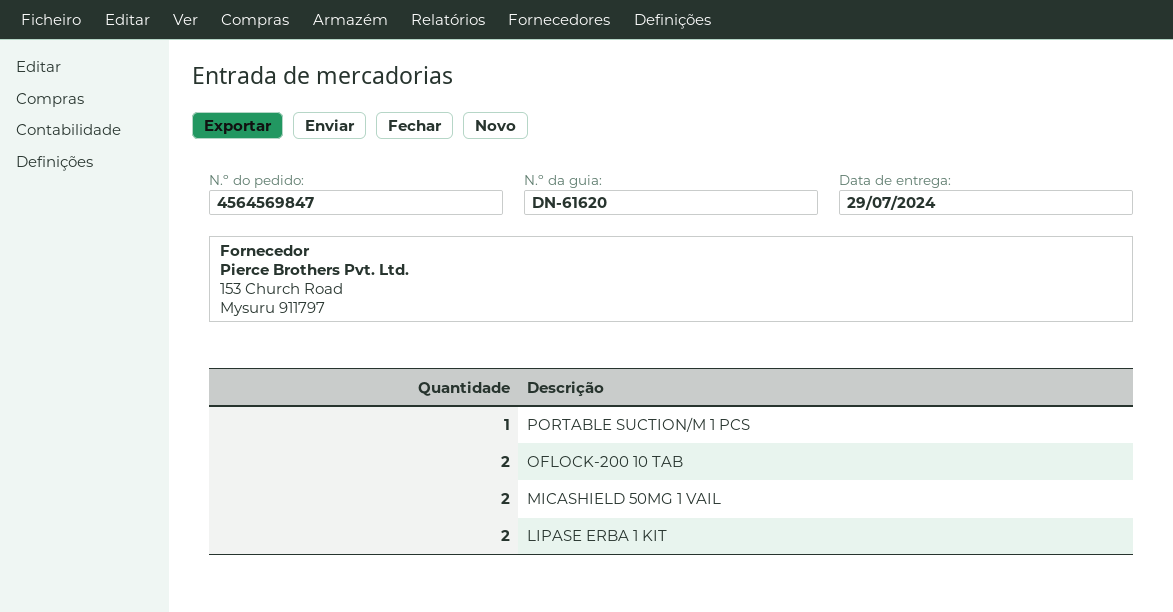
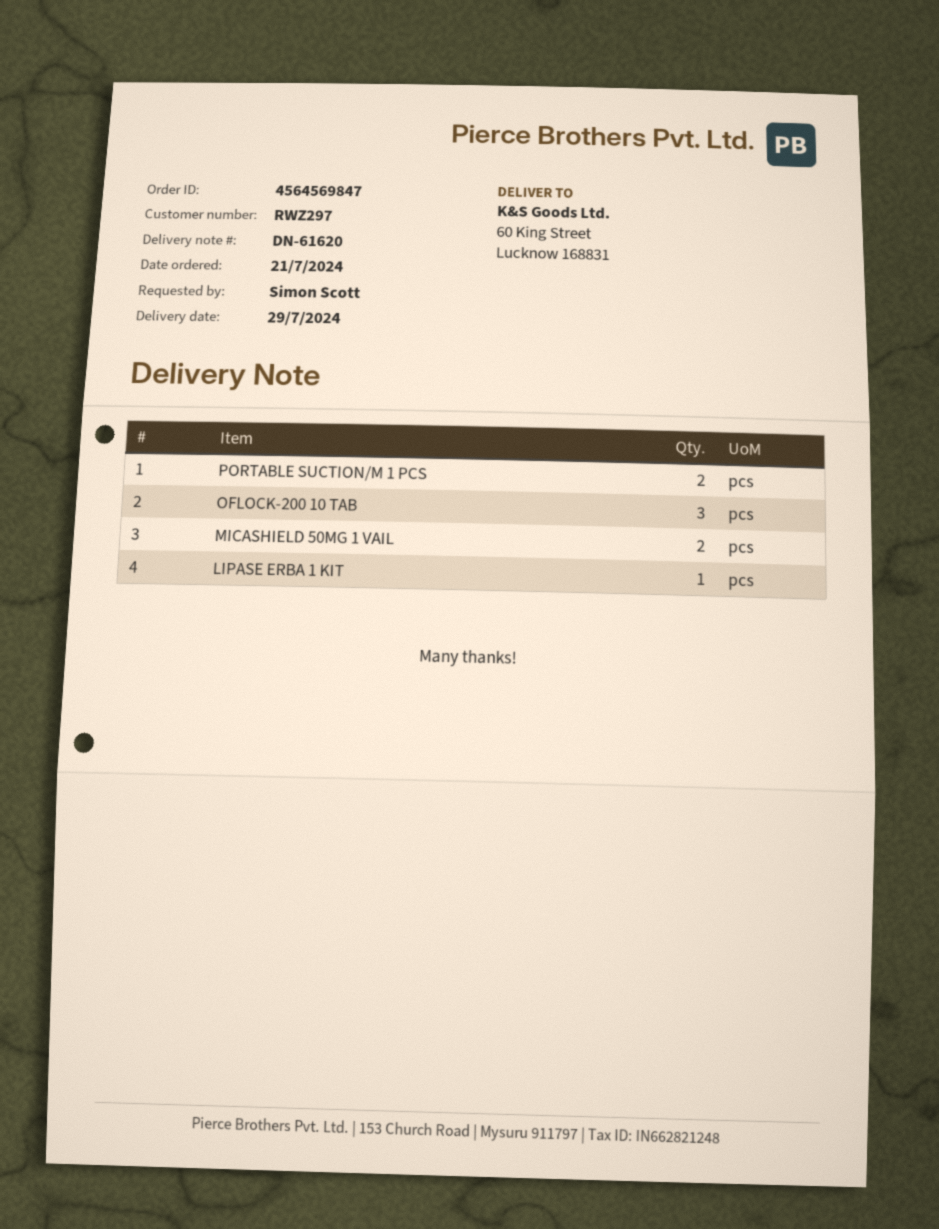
PORTABLE SUCTION/M 1 PCS: 1 -> 2
OFLOCK-200 10 TAB: 2 -> 3
LIPASE ERBA 1 KIT: 2 -> 1

